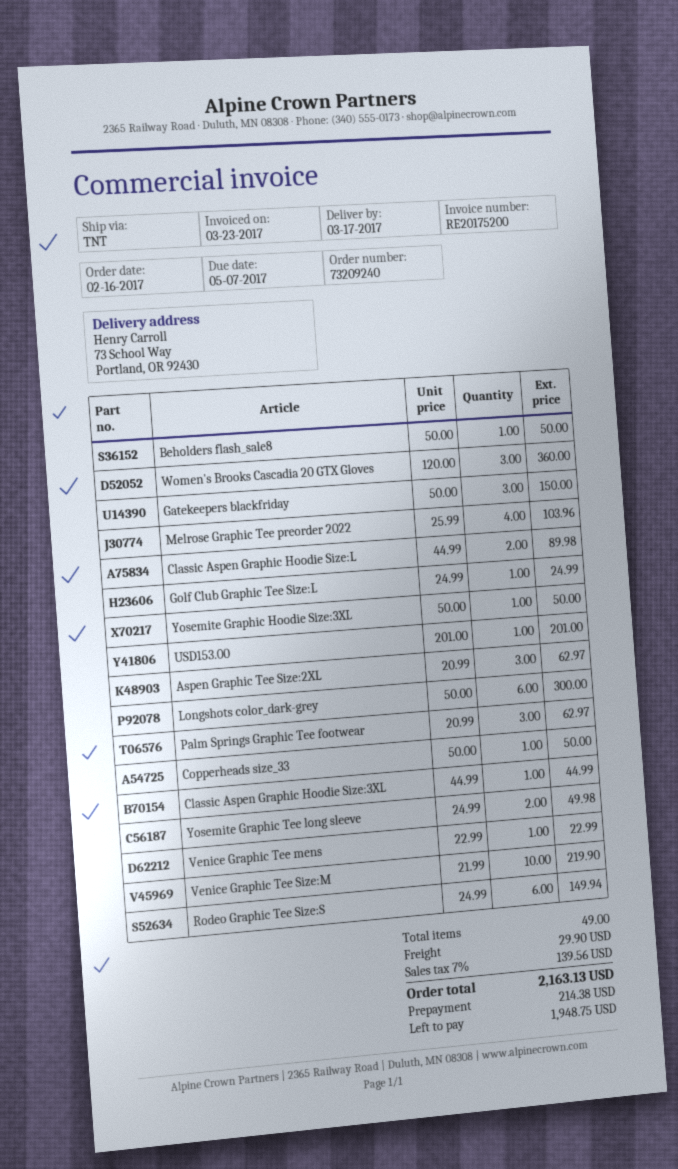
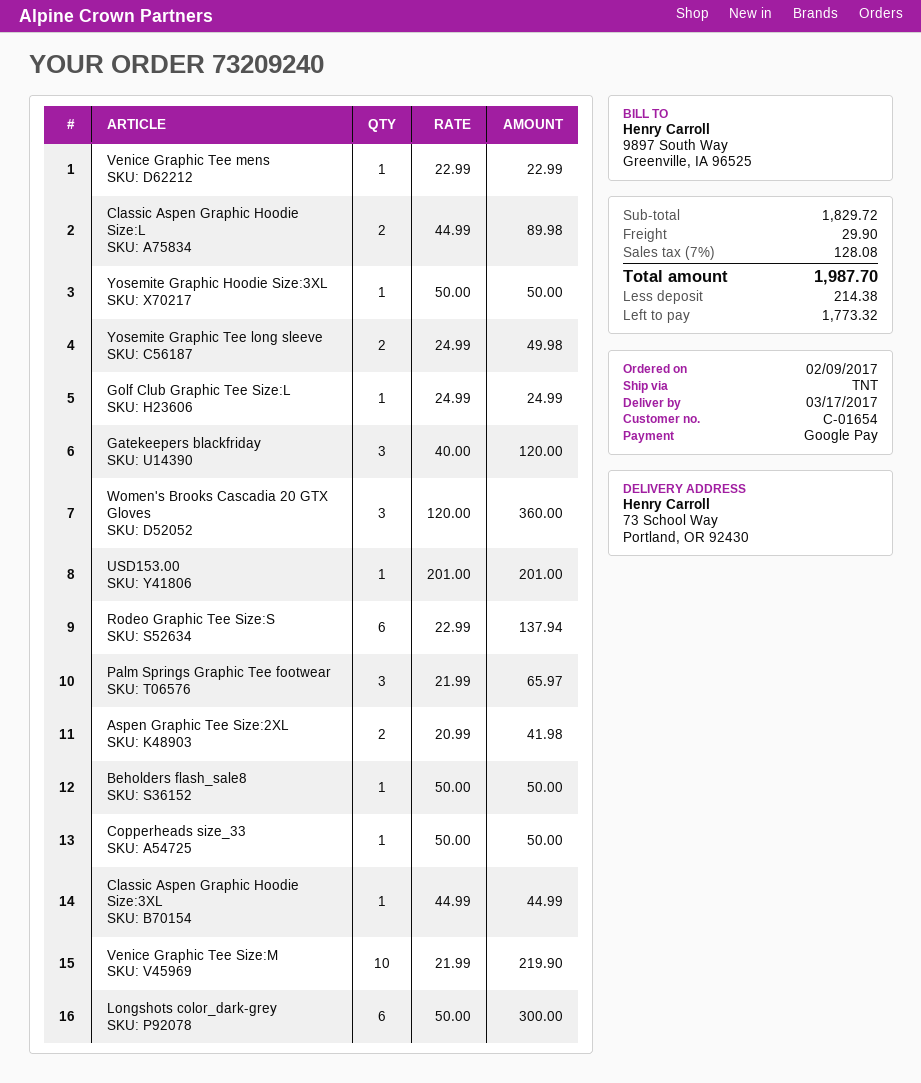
order date: 2017-02-16 -> 2017-02-09
Gatekeepers blackfriday: 3 x 50.00 = 150.00 -> 3 x 40.00 = 120.00
Melrose Graphic Tee preorder 2022: 4 x 25.99 = 103.96 -> none
Aspen Graphic Tee Size:2XL: 3 x 20.99 = 62.97 -> 2 x 20.99 = 41.98
Palm Springs Graphic Tee footwear: 3 x 20.99 = 62.97 -> 3 x 21.99 = 65.97
Rodeo Graphic Tee Size:S: 6 x 24.99 = 149.94 -> 6 x 22.99 = 137.94
tax: 7% = 139.56 -> 7% = 128.08
total: 2163.13 -> 1987.70
balance: 1948.75 -> 1773.32

